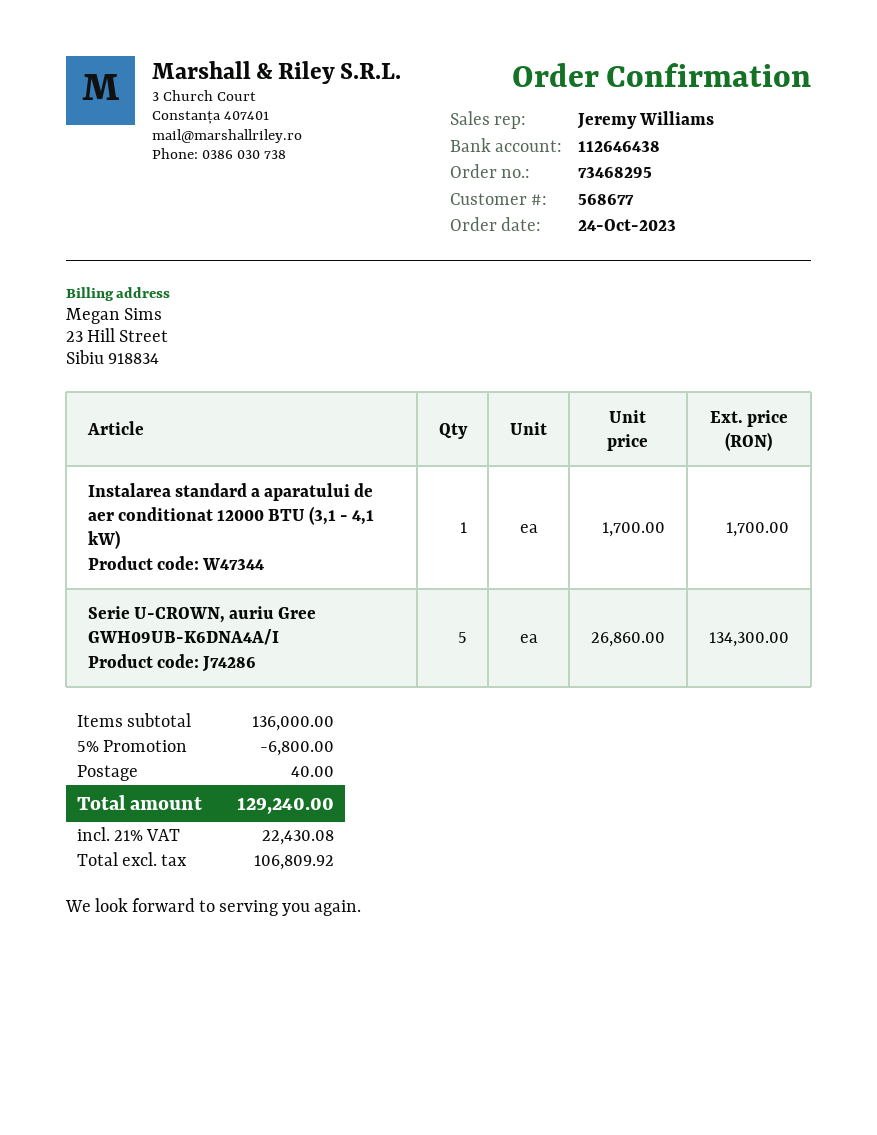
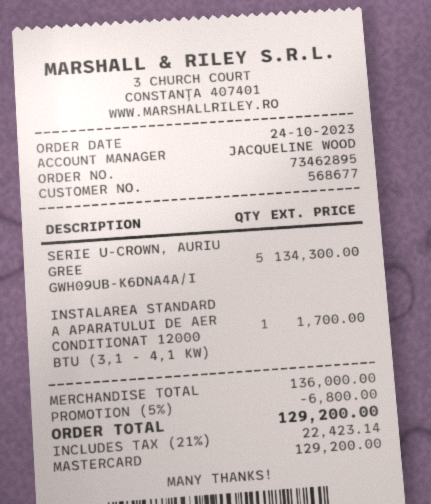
order number: 73468295 -> 73462895
sales rep: Jeremy Williams -> JACQUELINE WOOD
shipping: 40.00 -> none
tax: 21% = 22430.08 -> 21% = 22423.14
total: 129240.00 -> 129200.00

